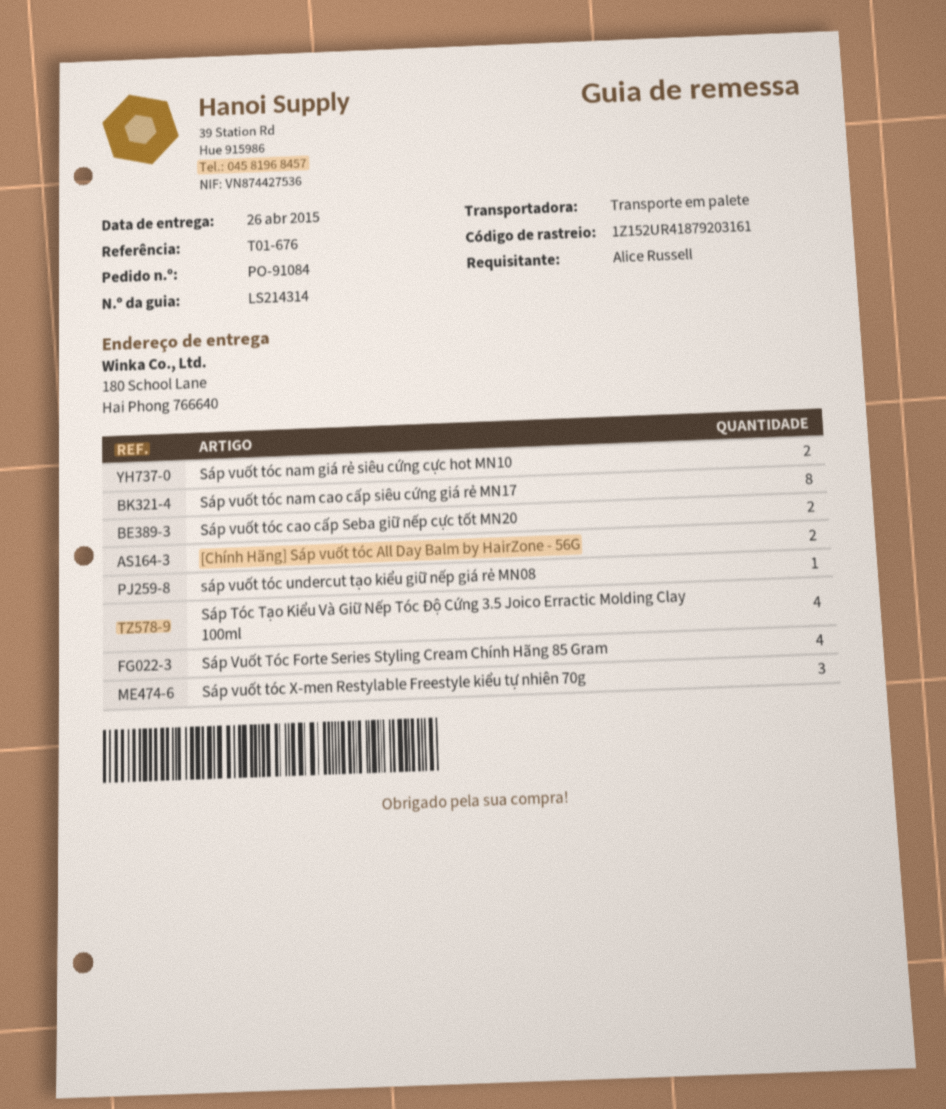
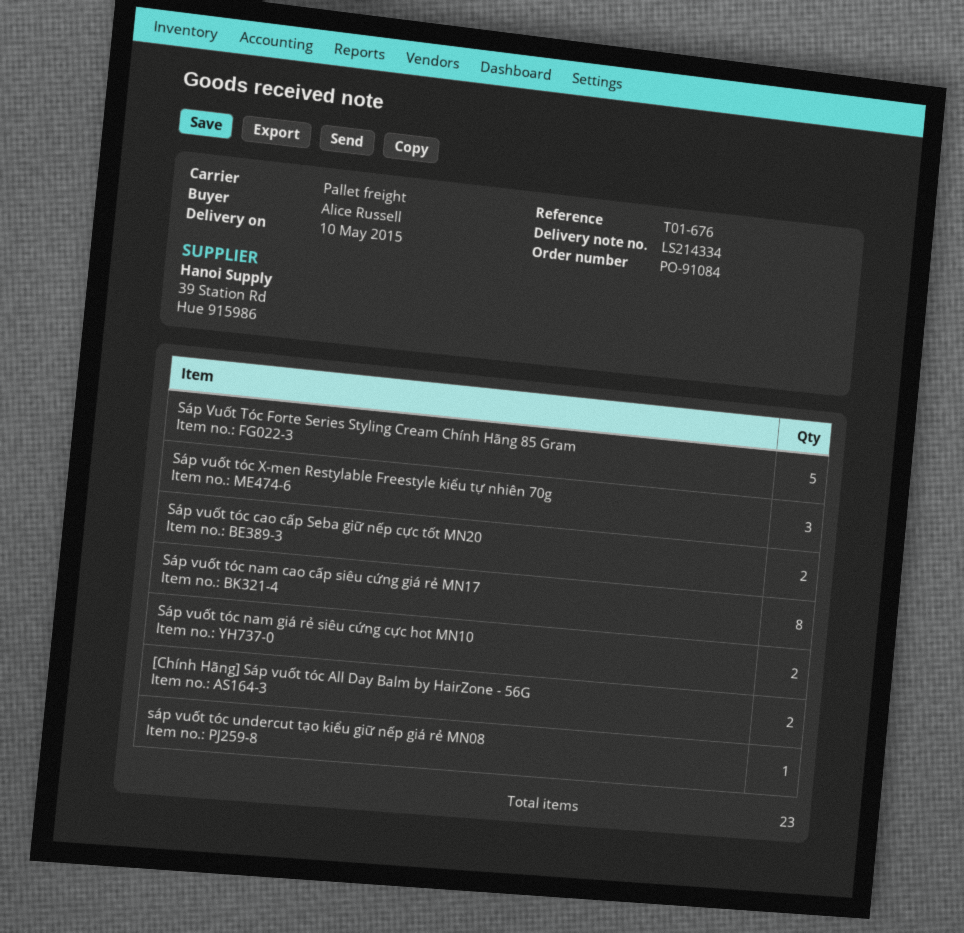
delivery note number: LS214314 -> LS214334
delivery date: 2015-04-26 -> 2015-05-10
Sáp Tóc Tạo Kiểu Và Giữ Nếp Tóc Độ Cứng 3.5 Joico Erractic Molding Clay 100ml: 4 -> none
Sáp Vuốt Tóc Forte Series Styling Cream Chính Hãng 85 Gram: 4 -> 5

